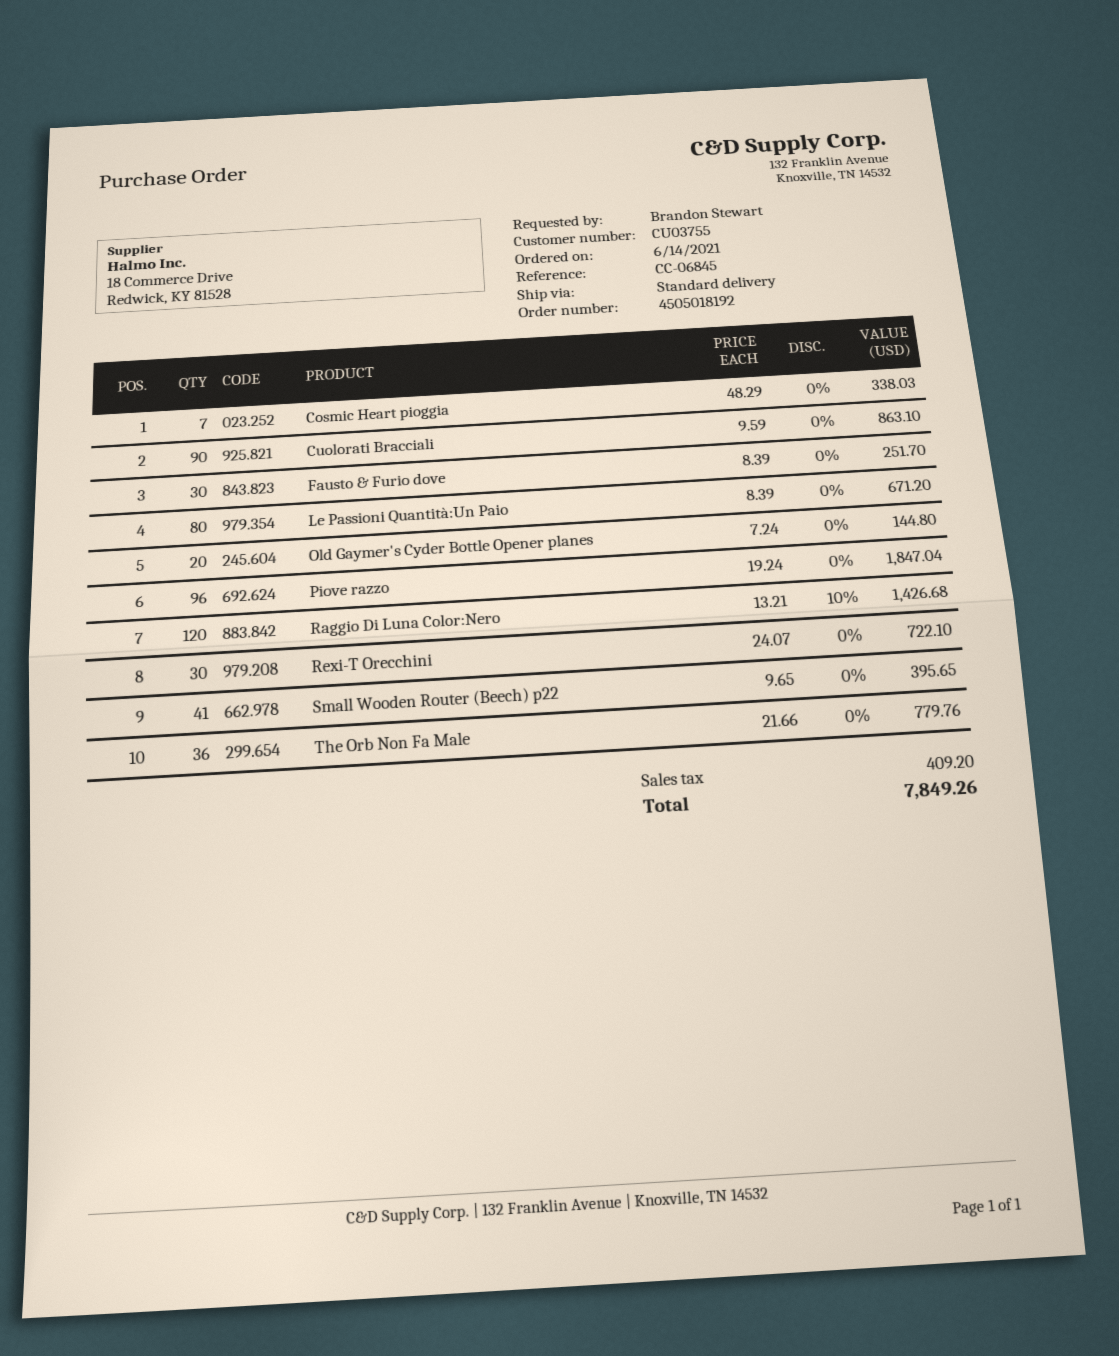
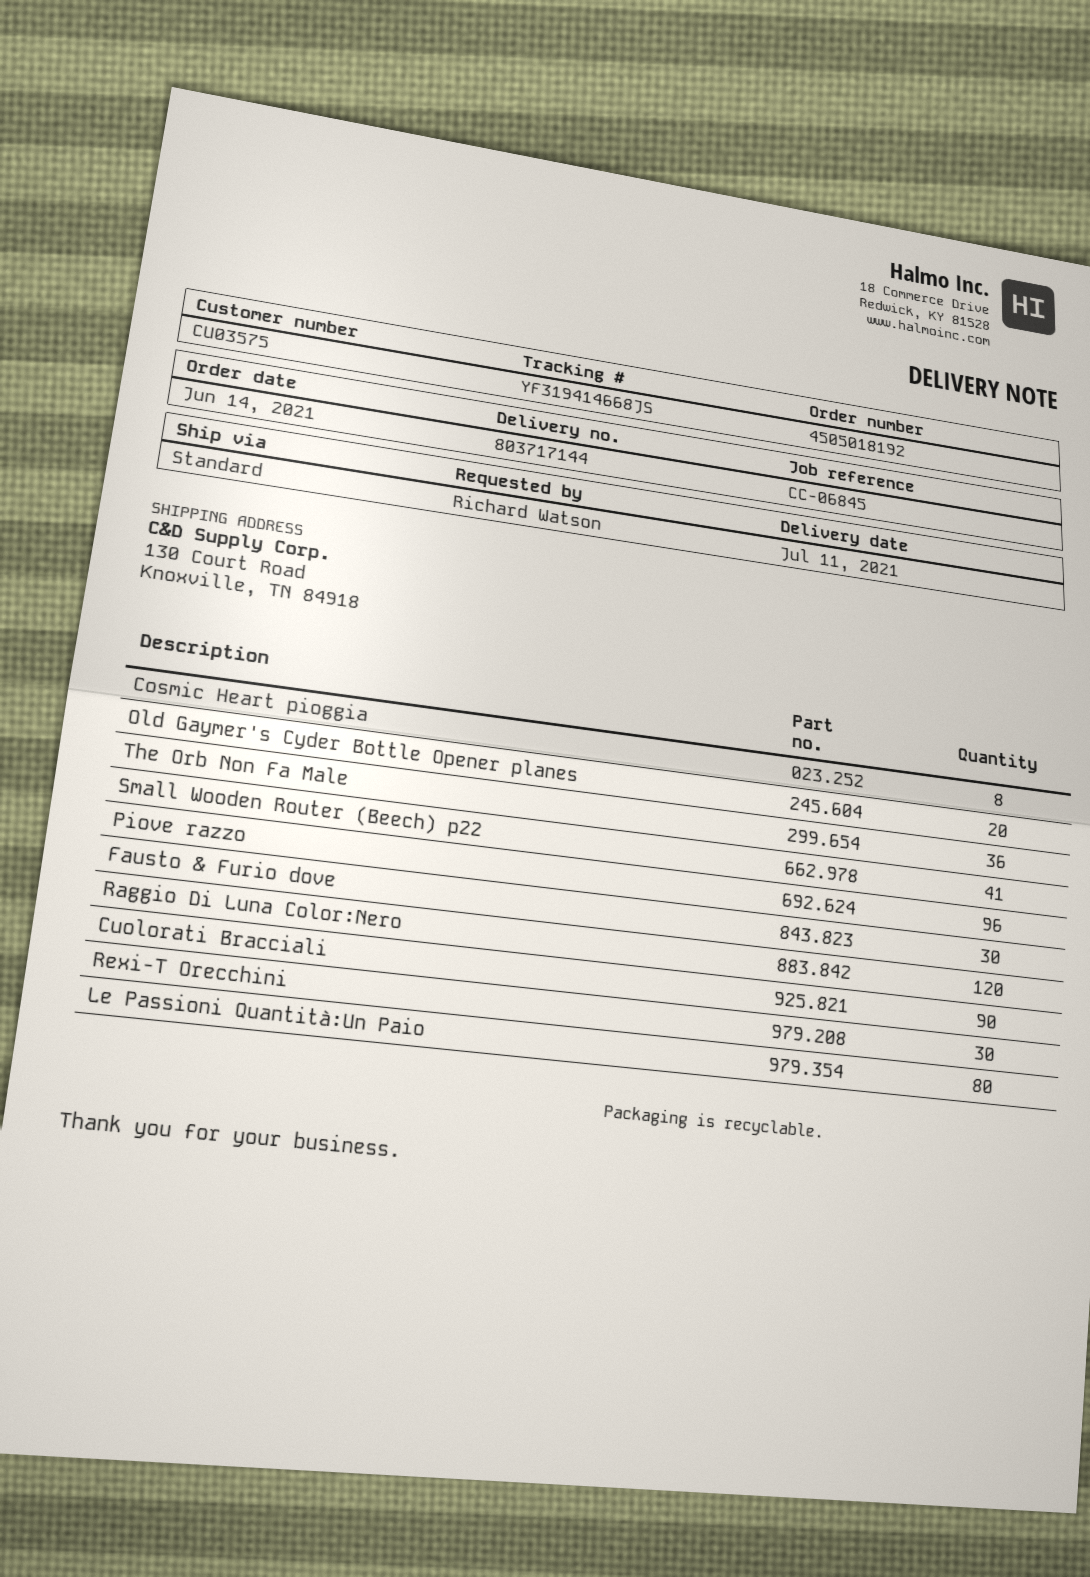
customer number: CU03755 -> CU03575
ordered by: Brandon Stewart -> Richard Watson
Cosmic Heart pioggia: 7 -> 8

